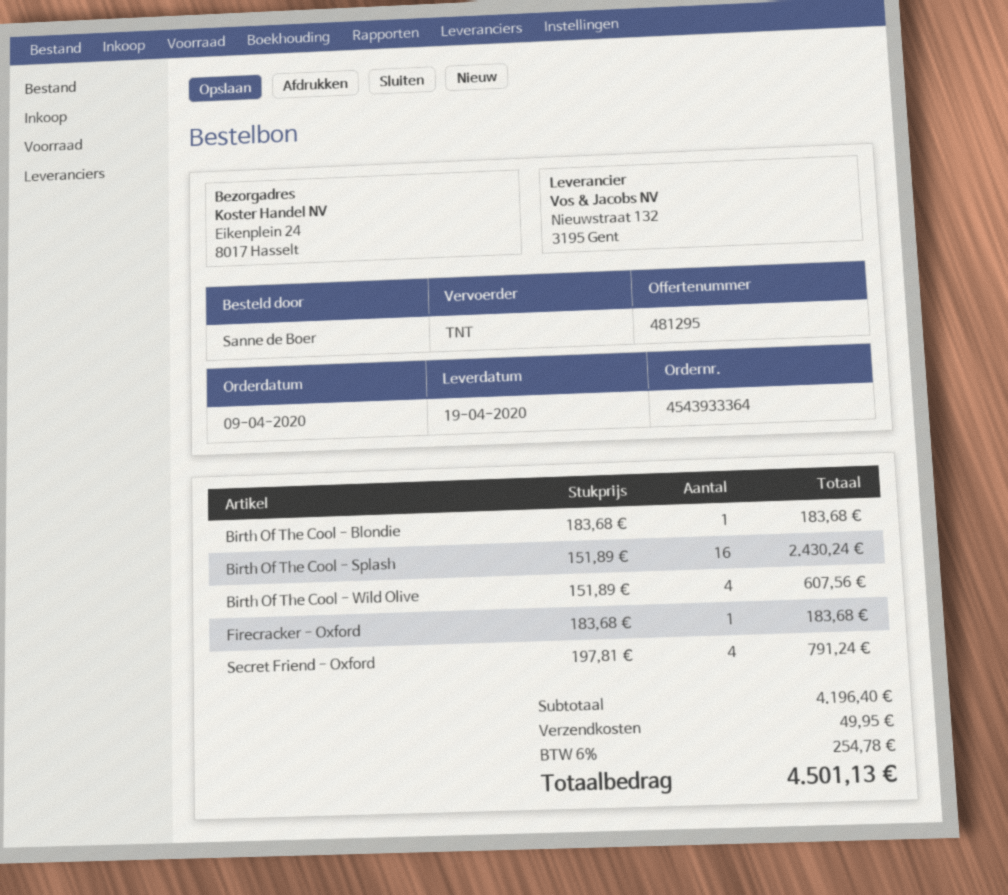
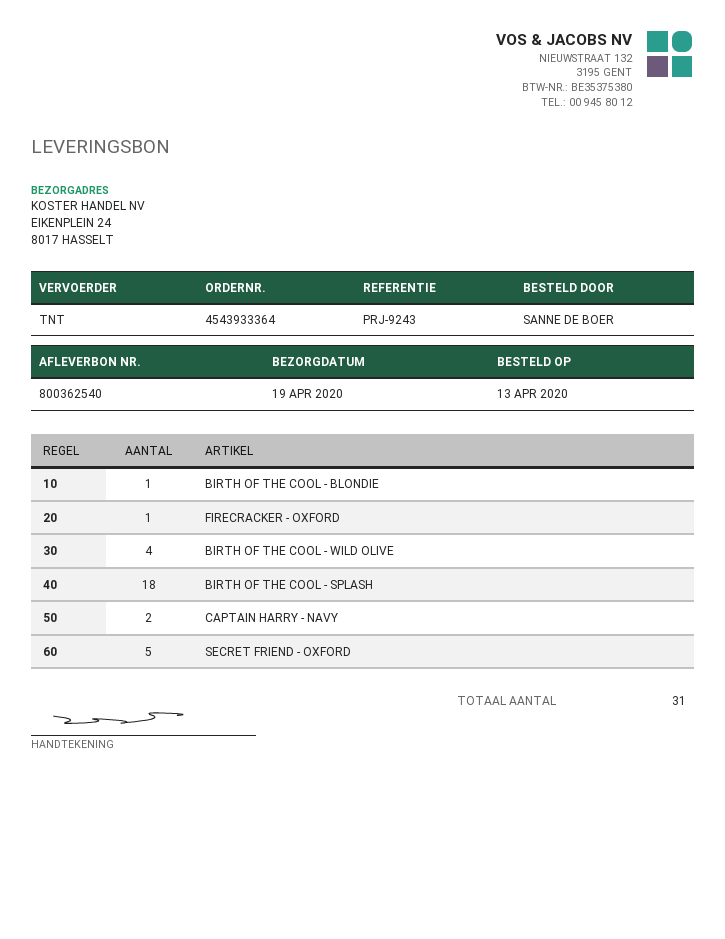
order date: 2020-04-09 -> 2020-04-13
Birth Of The Cool - Splash: 16 -> 18
Secret Friend - Oxford: 4 -> 5
CAPTAIN HARRY - NAVY: none -> 2

